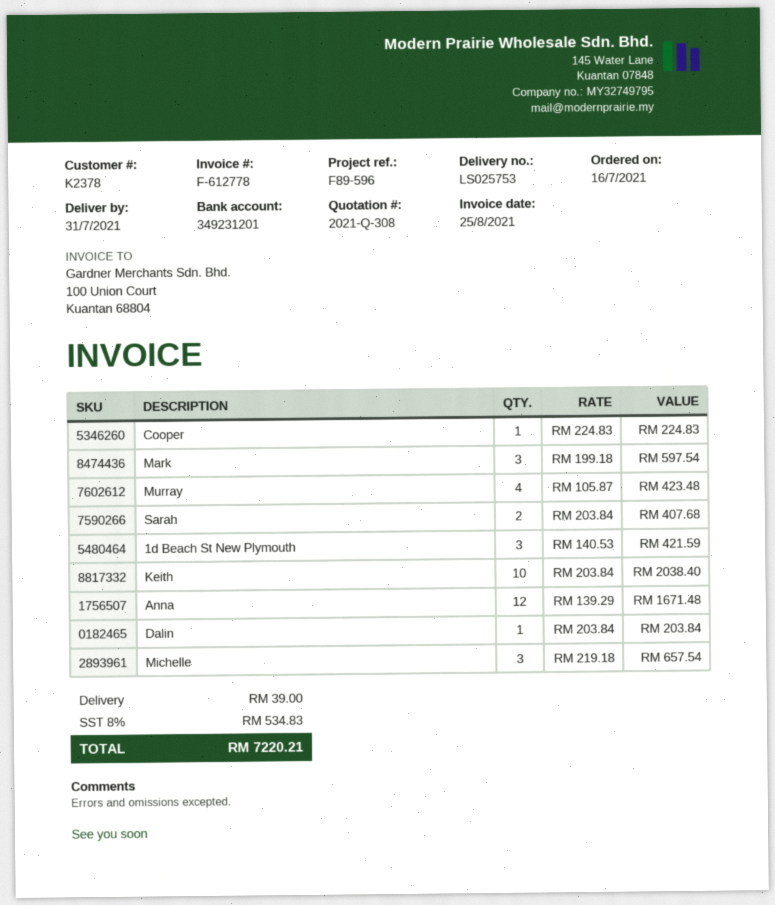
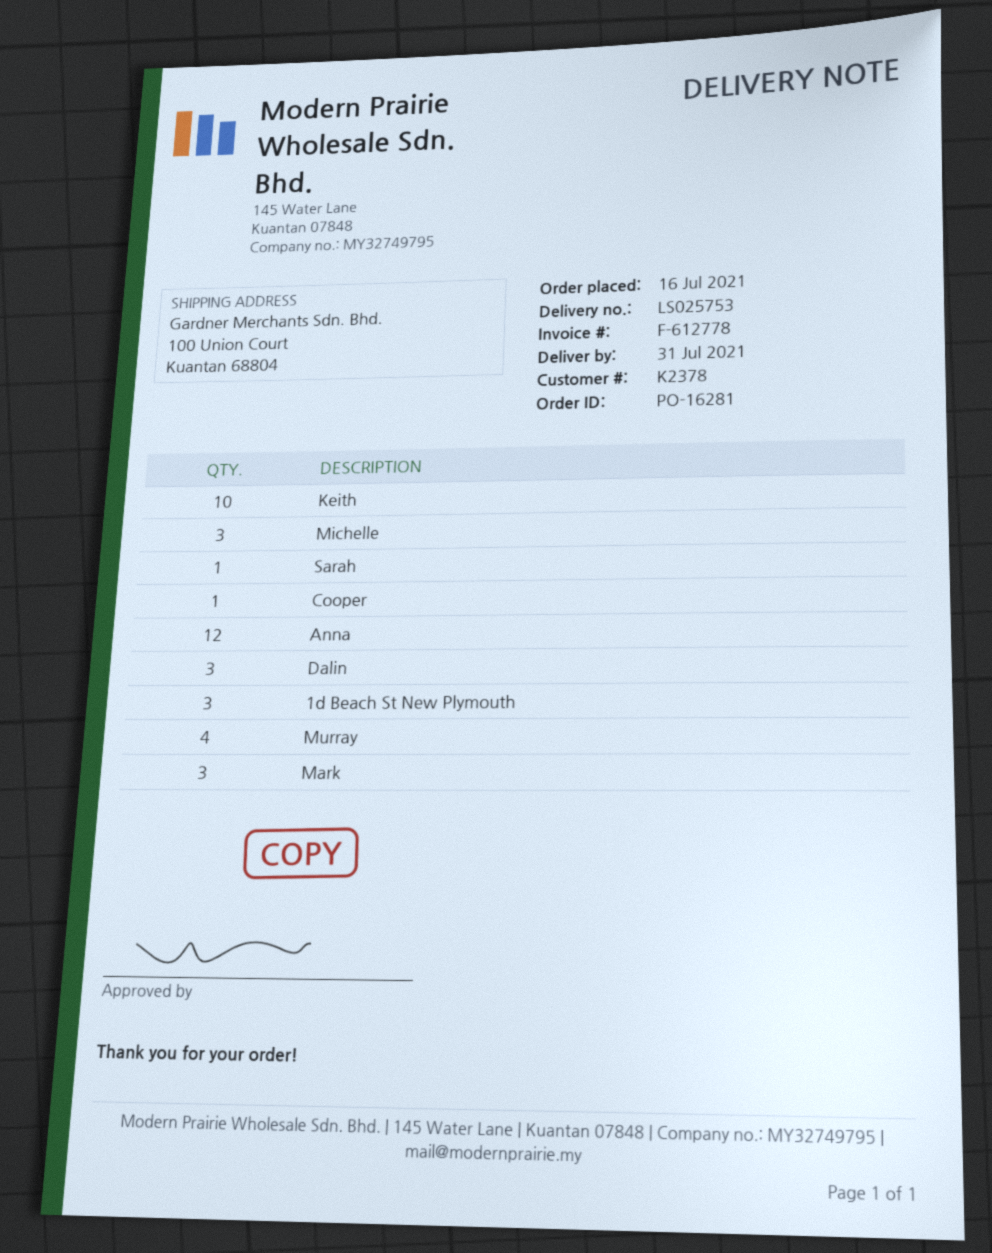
Sarah: 2 -> 1
Dalin: 1 -> 3

